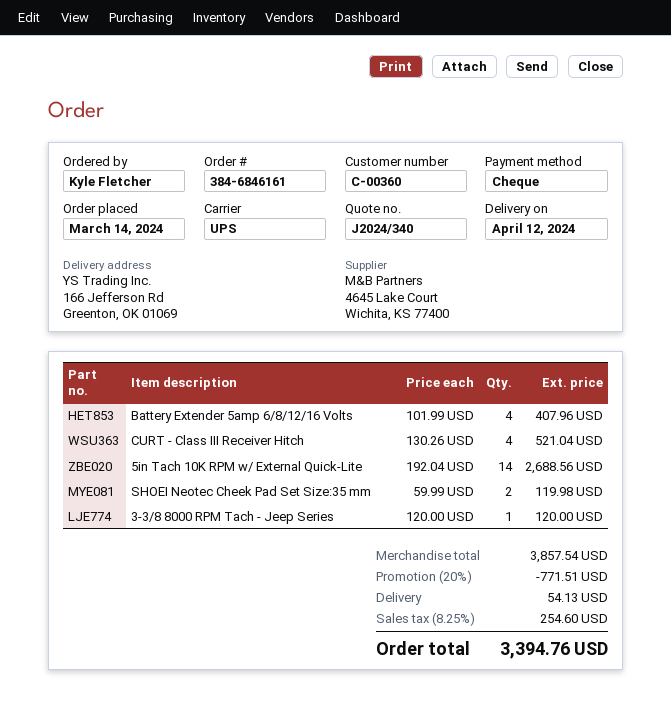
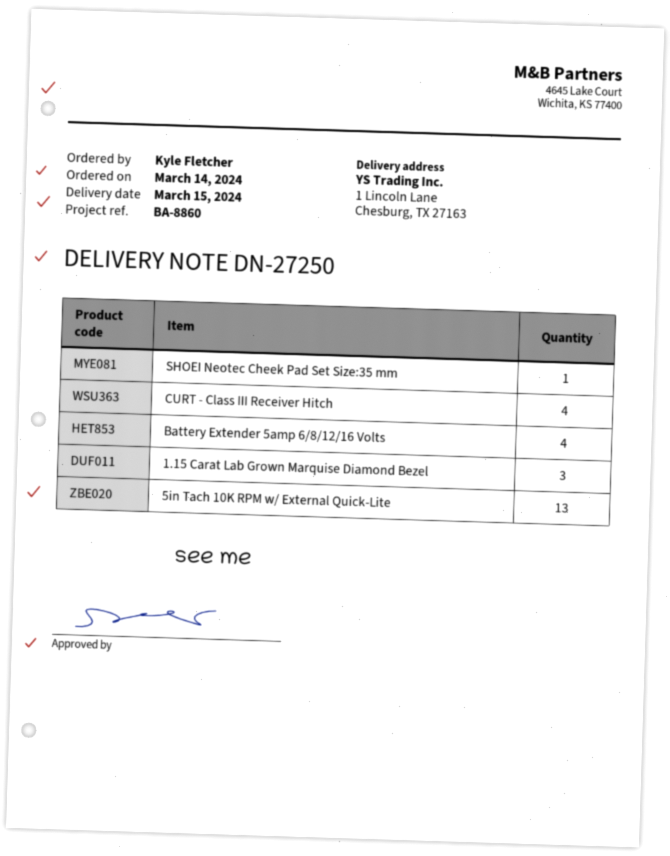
delivery date: 2024-04-12 -> 2024-03-15
ship to: 166 Jefferson Rd, Greenton, OK 01069 -> 1 Lincoln Lane, Chesburg, TX 27163
5in Tach 10K RPM w/ External Quick-Lite: 14 -> 13
SHOEI Neotec Cheek Pad Set Size:35 mm: 2 -> 1
3-3/8 8000 RPM Tach - Jeep Series: 1 -> none
1.15 Carat Lab Grown Marquise Diamond Bezel: none -> 3

